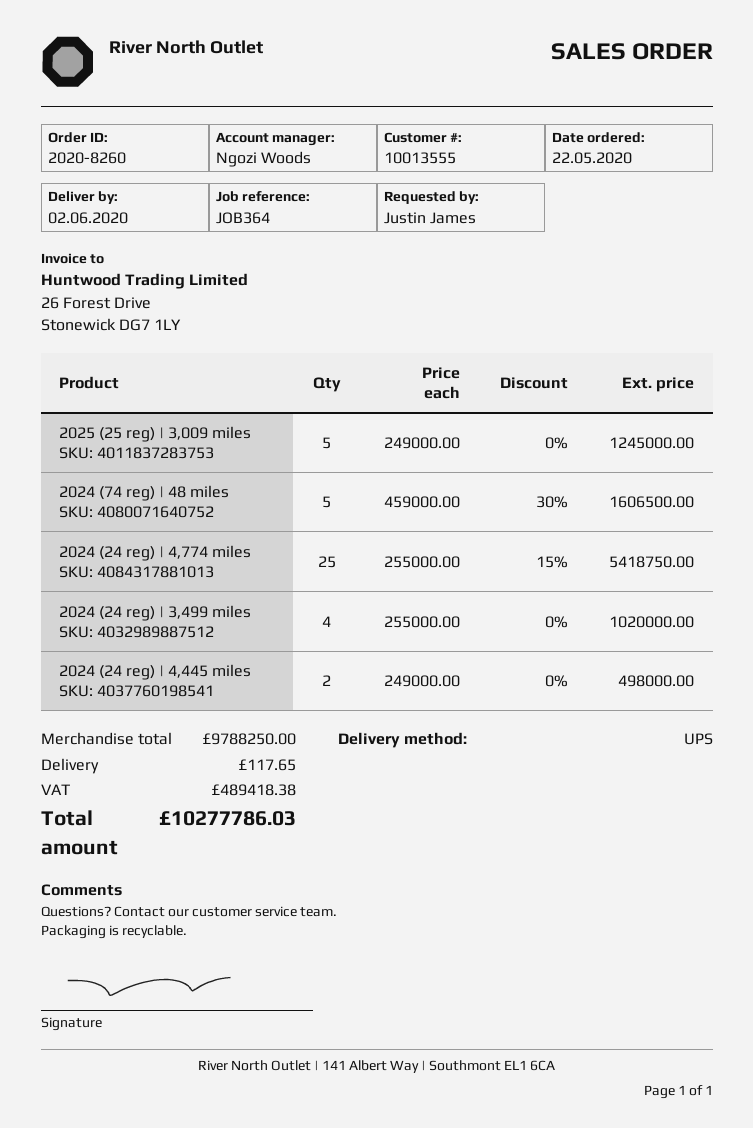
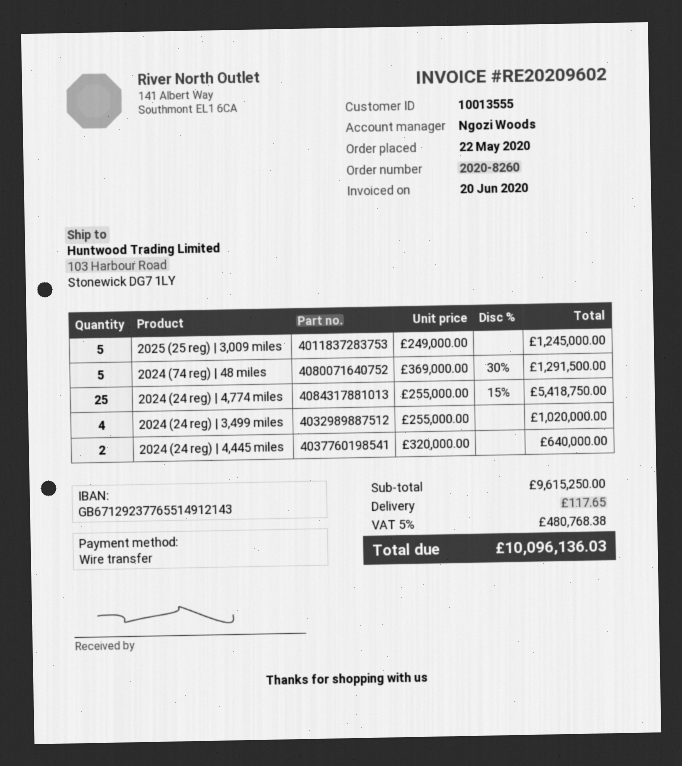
2024 (74 reg) | 48 miles: 5 x 459000.00 - 30% = 1606500.00 -> 5 x 369000.00 - 30% = 1291500.00
2024 (24 reg) | 4,445 miles: 2 x 249000.00 = 498000.00 -> 2 x 320000.00 = 640000.00
subtotal: 9788250.00 -> 9615250.00
tax: 489418.38 -> 480768.38
total: 10277786.03 -> 10096136.03

